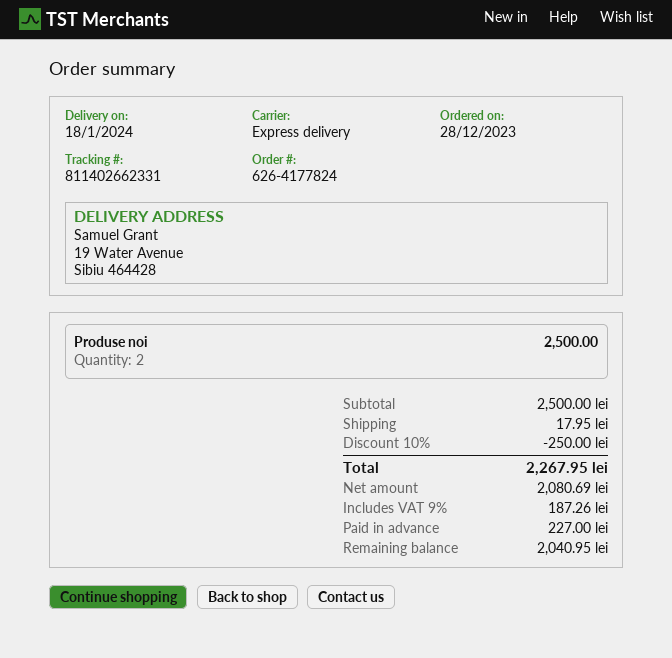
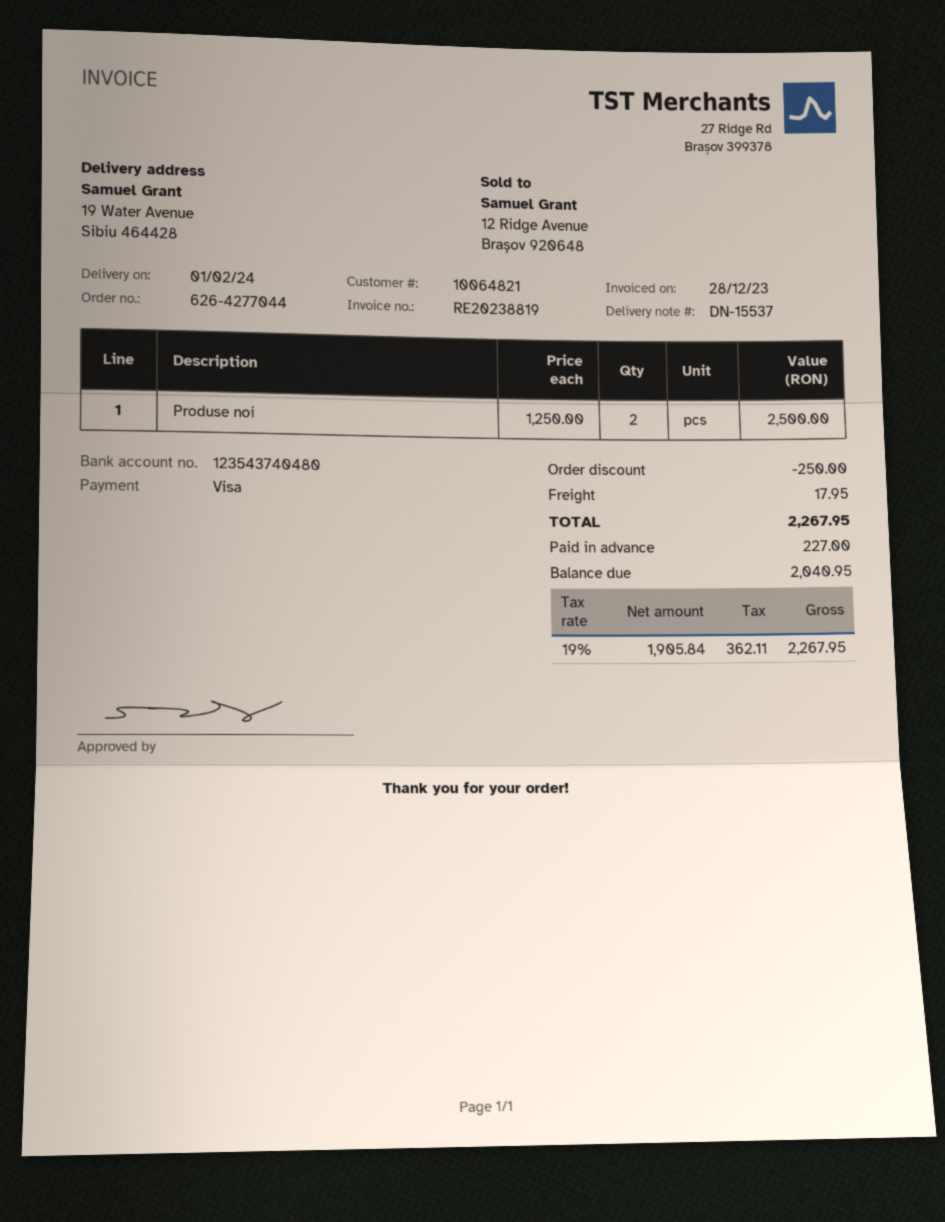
order number: 626-4177824 -> 626-4277044
delivery date: 2024-01-18 -> 2024-02-01
net: 2080.69 -> 1905.84
tax: 9% = 187.26 -> 19% = 362.11

